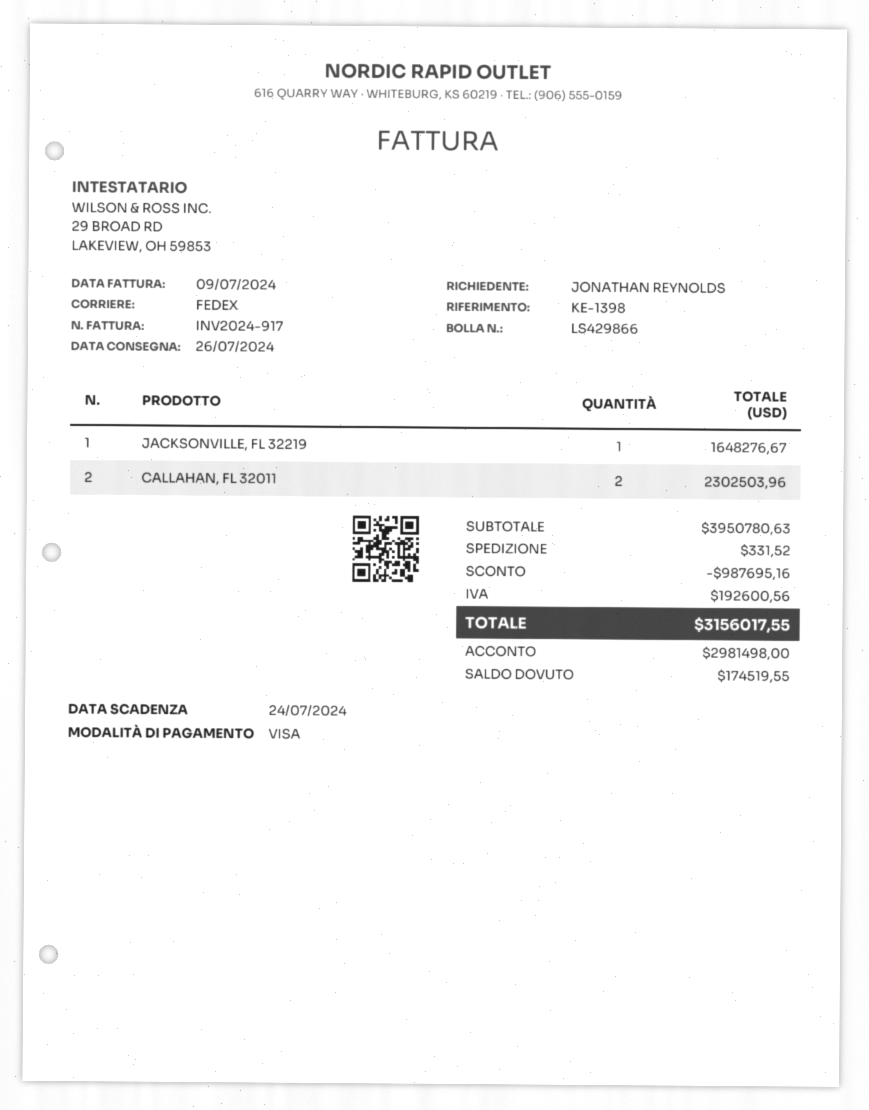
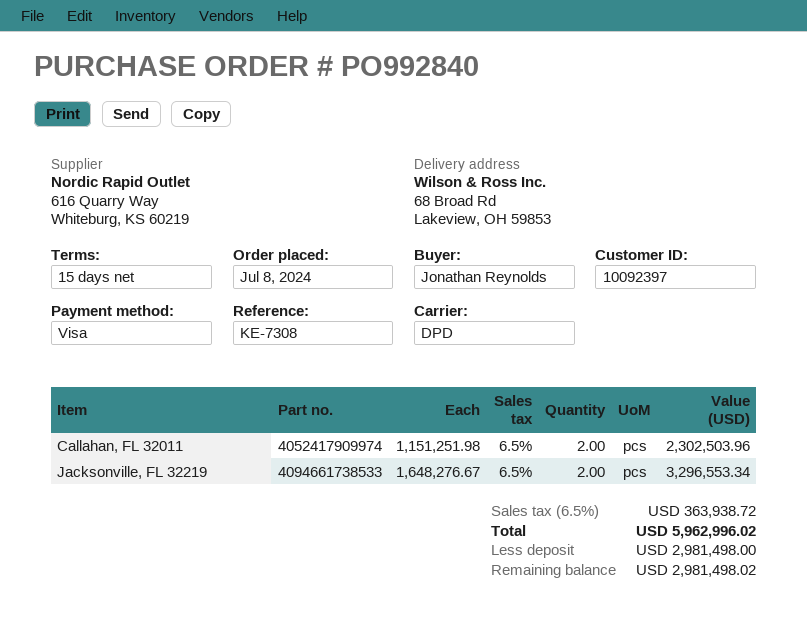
reference: KE-1398 -> KE-7308
shipping method: FedEx -> DPD
JACKSONVILLE, FL 32219: 1 for 1648276.67 -> 2 for 3296553.34
discount: 987695.16 -> none
shipping: 331.52 -> none
tax: 192600.56 -> 363938.72
total: 3156017.55 -> 5962996.02
balance: 174519.55 -> 2981498.02

